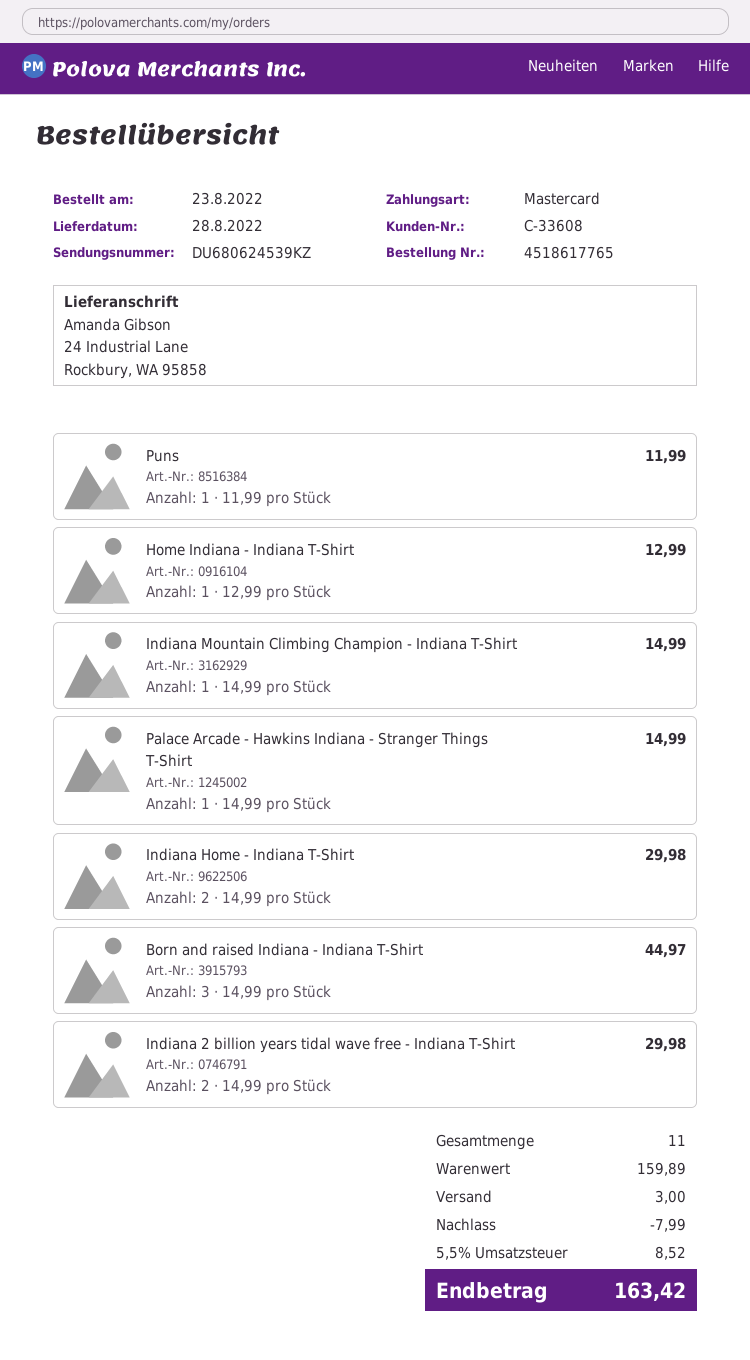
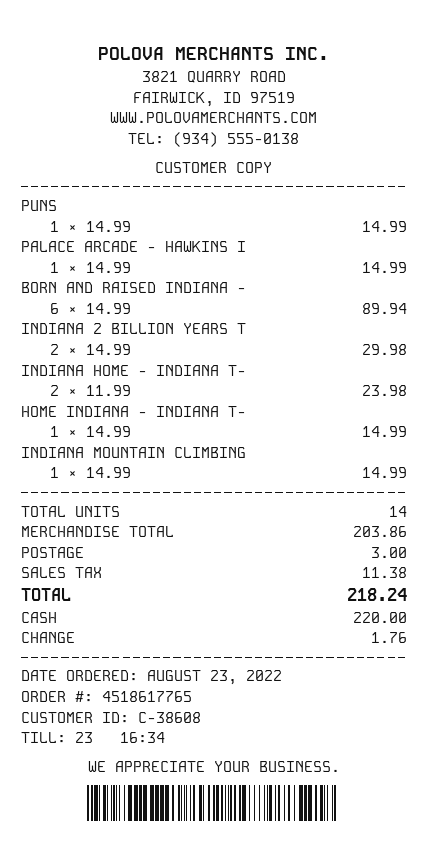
customer number: C-33608 -> C-38608
payment method: Mastercard -> cash
Puns: 1 x 11.99 = 11.99 -> 1 x 14.99 = 14.99
Home Indiana - Indiana T-Shirt: 1 x 12.99 = 12.99 -> 1 x 14.99 = 14.99
Indiana Home - Indiana T-Shirt: 2 x 14.99 = 29.98 -> 2 x 11.99 = 23.98
Born and raised Indiana - Indiana T-Shirt: 3 x 14.99 = 44.97 -> 6 x 14.99 = 89.94
total quantity: 11 -> 14
subtotal: 159.89 -> 203.86
discount: 7.99 -> none
tax: 8.52 -> 11.38
total: 163.42 -> 218.24

